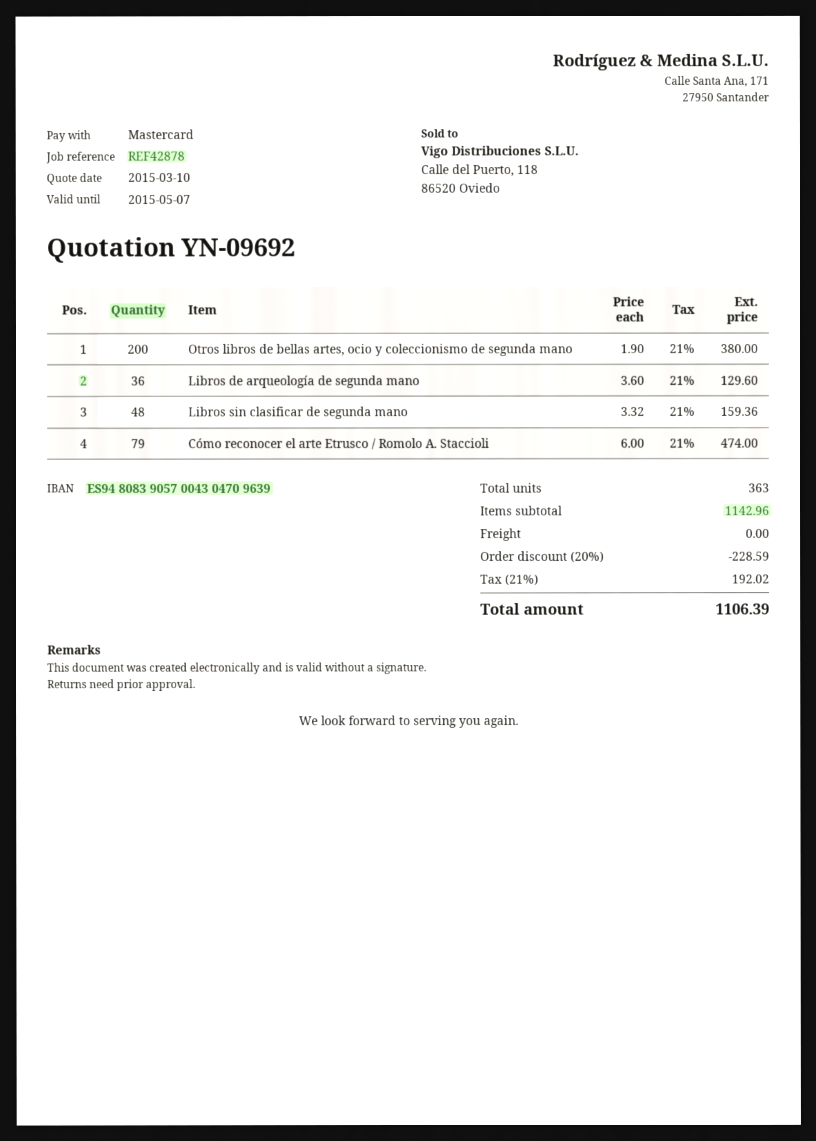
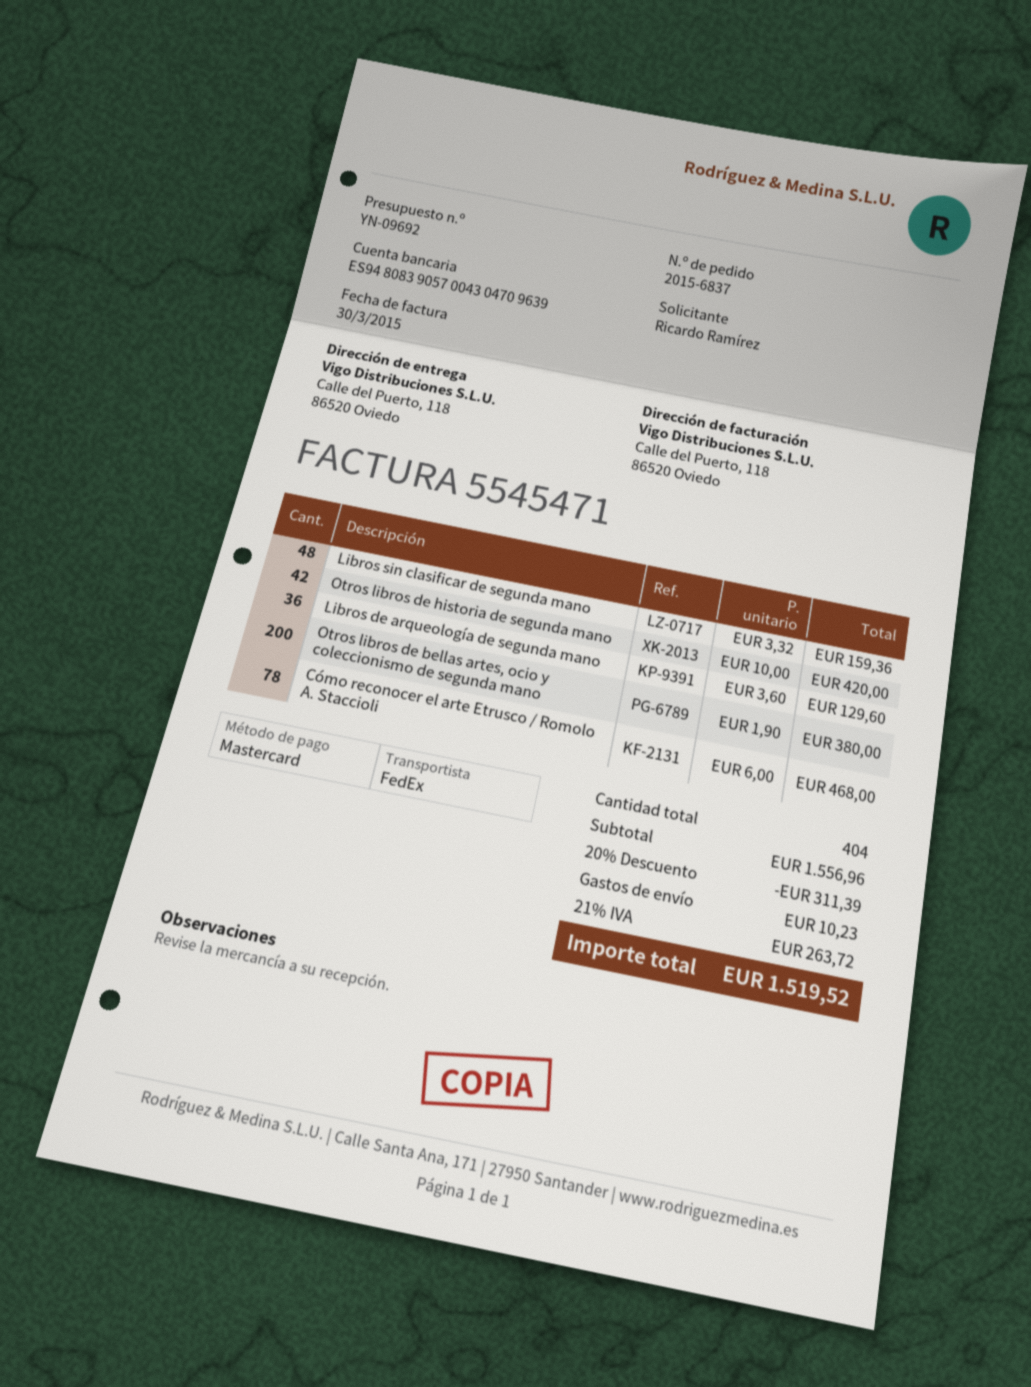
Cómo reconocer el arte Etrusco / Romolo A. Staccioli: 79 x 6.00 = 474.00 -> 78 x 6.00 = 468.00
Otros libros de historia de segunda mano: none -> 42 x 10.00 = 420.00
total quantity: 363 -> 404
subtotal: 1142.96 -> 1556.96
discount: 20% = 228.59 -> 20% = 311.39
shipping: 0.00 -> 10.23
tax: 21% = 192.02 -> 21% = 263.72
total: 1106.39 -> 1519.52

